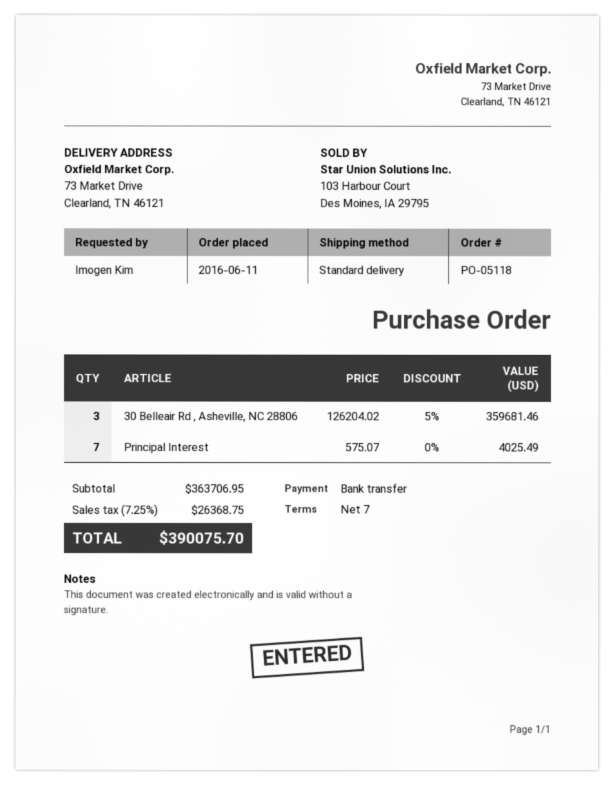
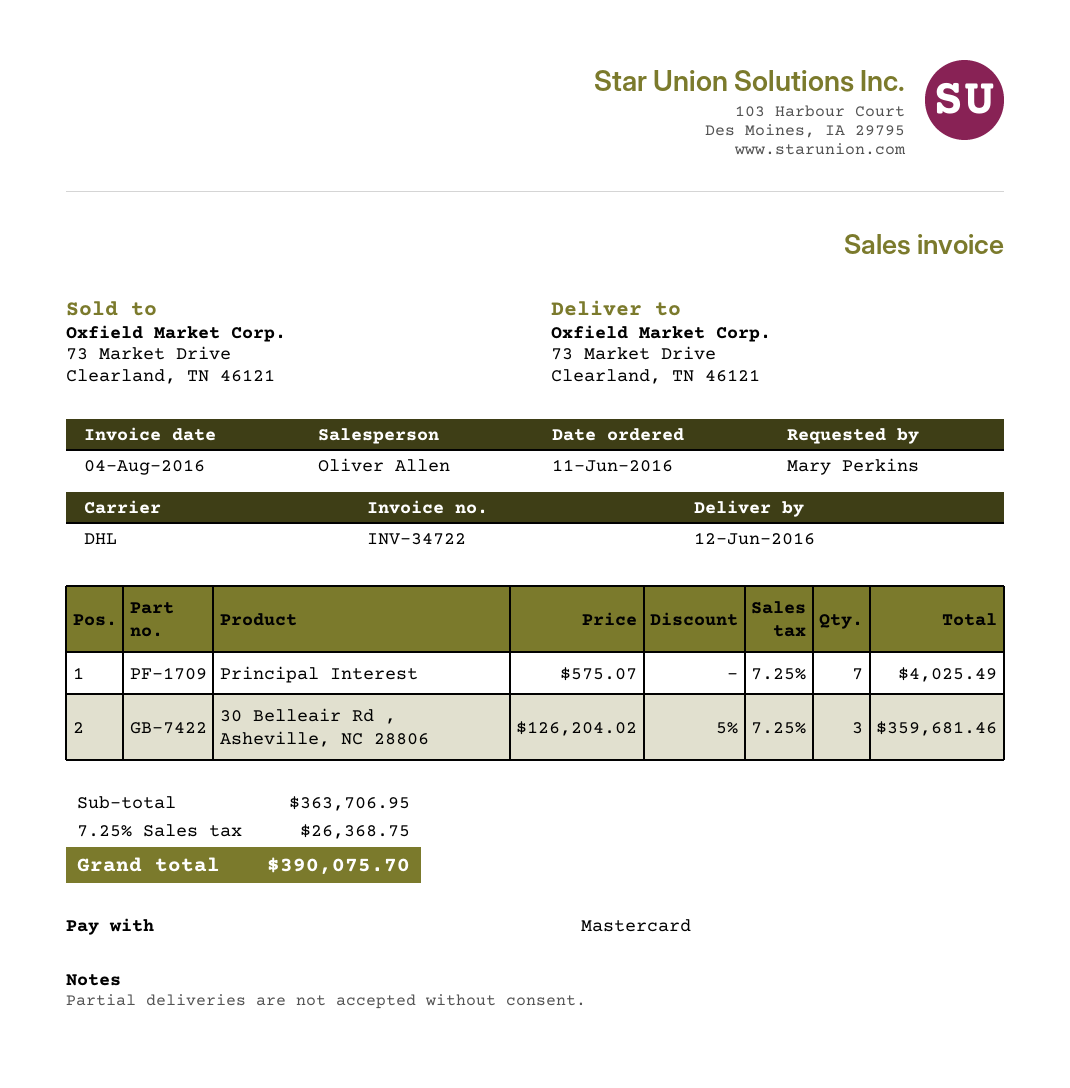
ordered by: Imogen Kim -> Mary Perkins
payment method: bank transfer -> Mastercard
shipping method: standard -> DHL

